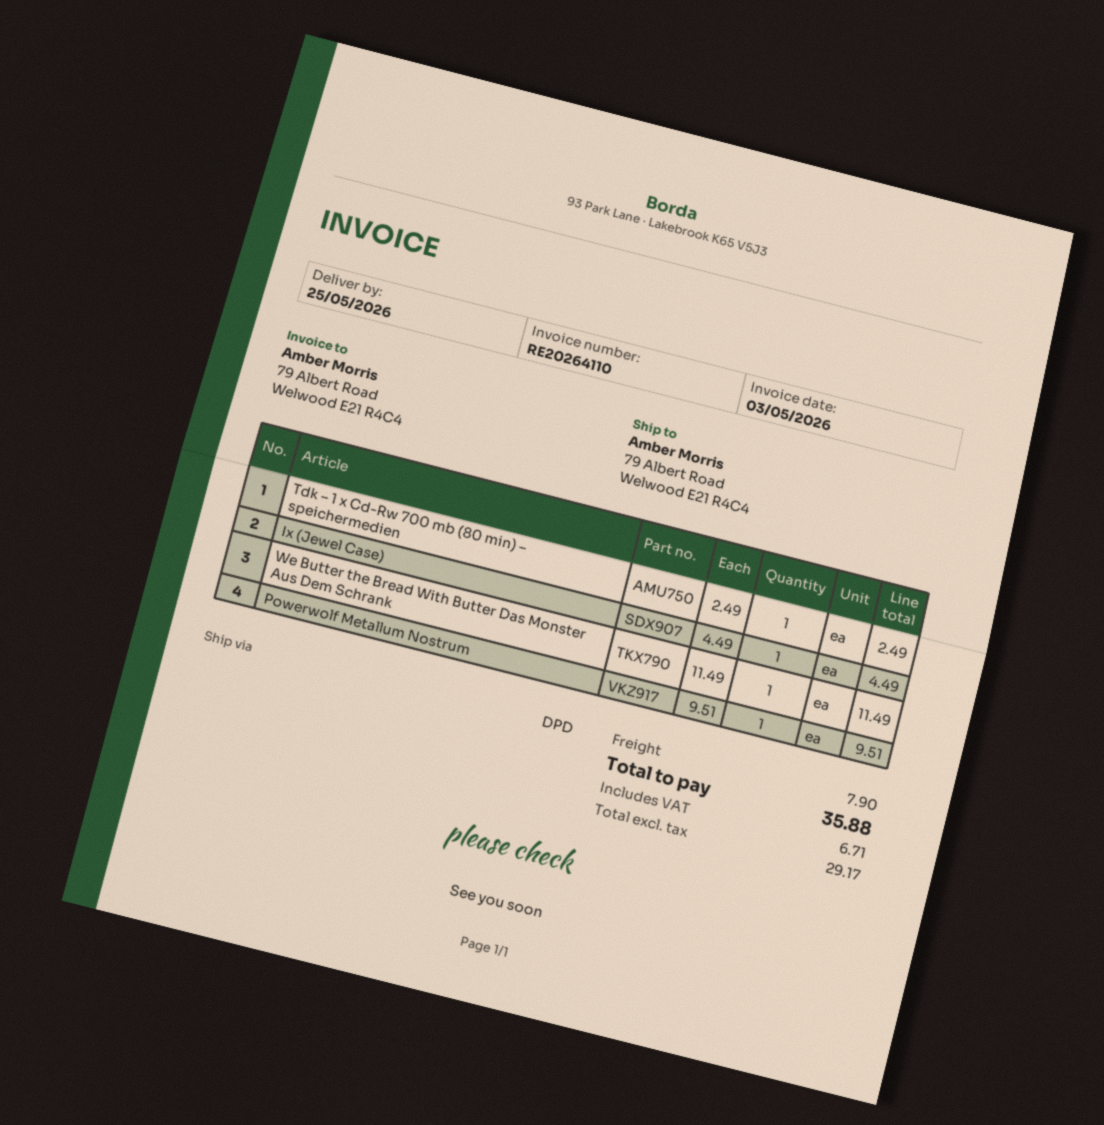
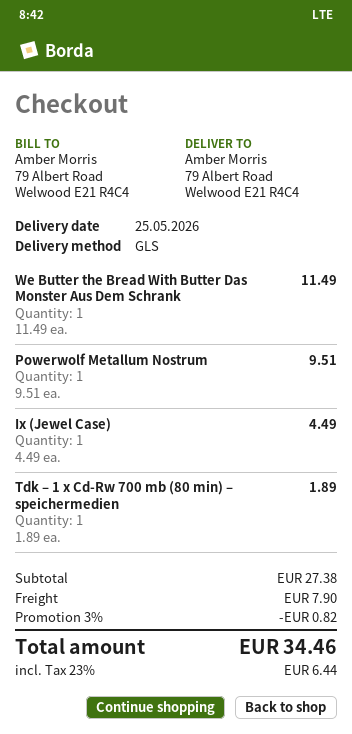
shipping method: DPD -> GLS
Tdk – 1 x Cd-Rw 700 mb (80 min) – speichermedien: 1 x 2.49 = 2.49 -> 1 x 1.89 = 1.89
discount: none -> 3% = 0.82
tax: 6.71 -> 6.44
total: 35.88 -> 34.46

